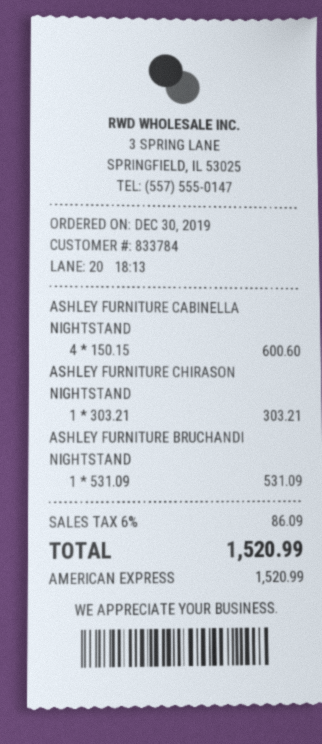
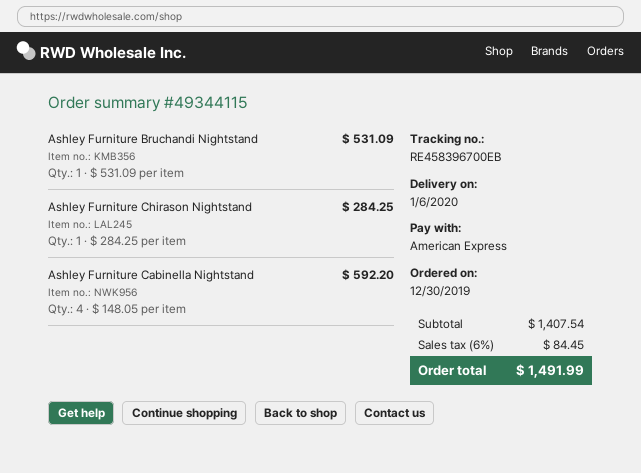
ASHLEY FURNITURE CABINELLA NIGHTSTAND: 4 x 150.15 = 600.60 -> 4 x 148.05 = 592.20
ASHLEY FURNITURE CHIRASON NIGHTSTAND: 1 x 303.21 = 303.21 -> 1 x 284.25 = 284.25
tax: 6% = 86.09 -> 6% = 84.45
total: 1520.99 -> 1491.99

